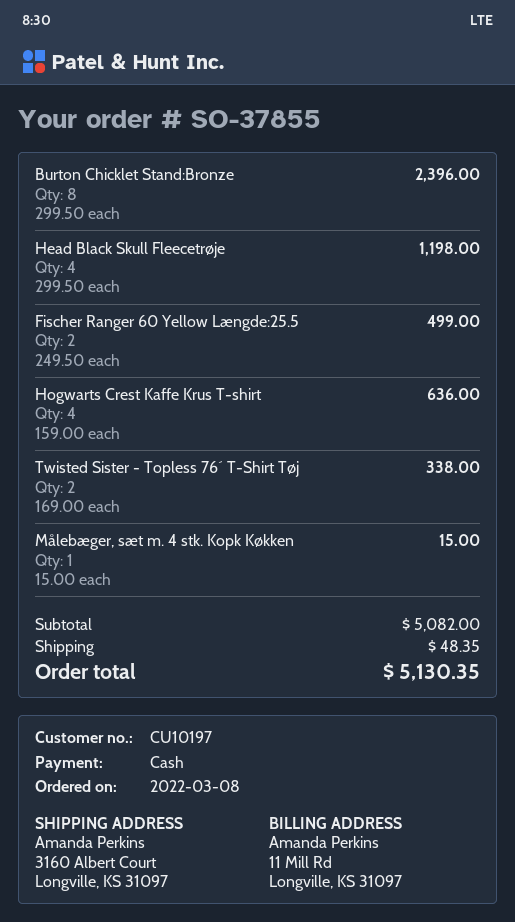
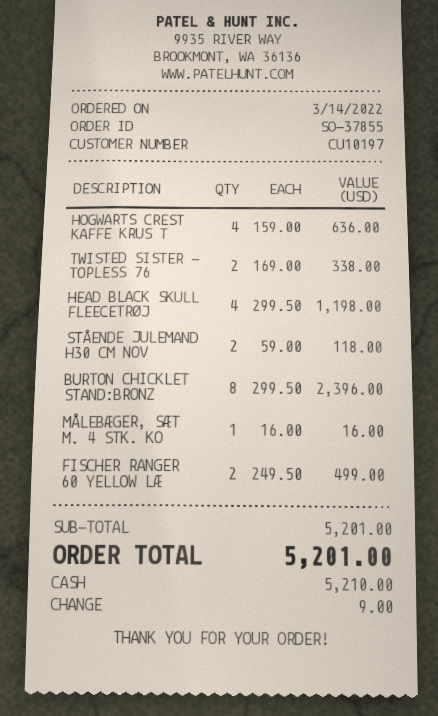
order date: 2022-03-08 -> 2022-03-14
Målebæger, sæt m. 4 stk. Kopk Køkken: 1 x 15.00 = 15.00 -> 1 x 16.00 = 16.00
STÅENDE JULEMAND H30 CM NOV: none -> 2 x 59.00 = 118.00
subtotal: 5082.00 -> 5201.00
shipping: 48.35 -> none
total: 5130.35 -> 5201.00

